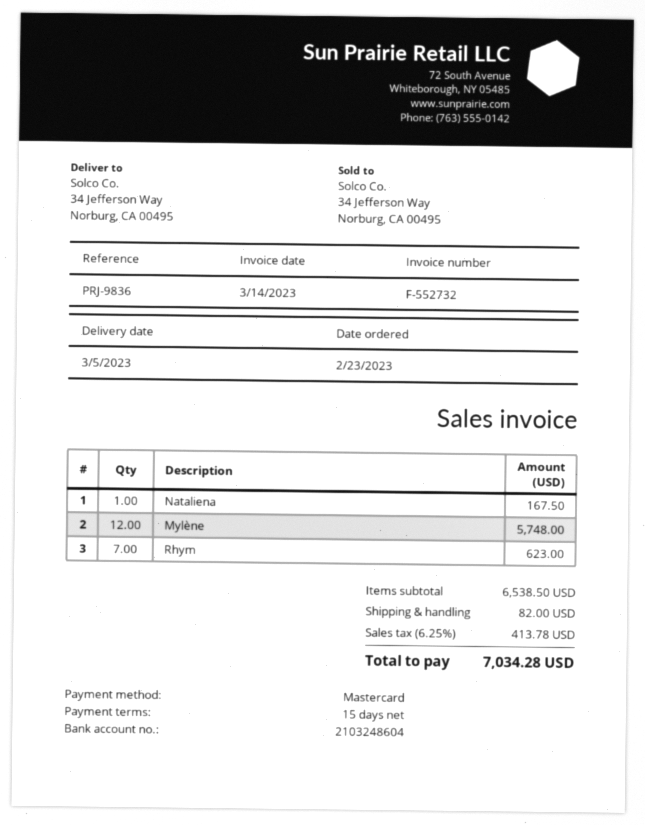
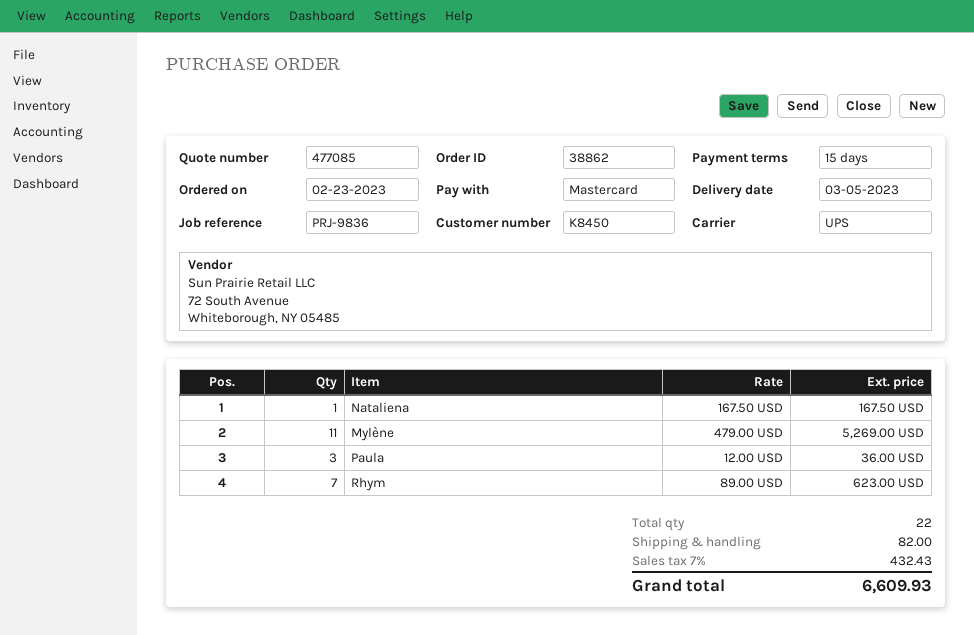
Mylène: 12 for 5748.00 -> 11 for 5269.00
Paula: none -> 3 for 36.00
tax: 6.25% = 413.78 -> 7% = 432.43
total: 7034.28 -> 6609.93

